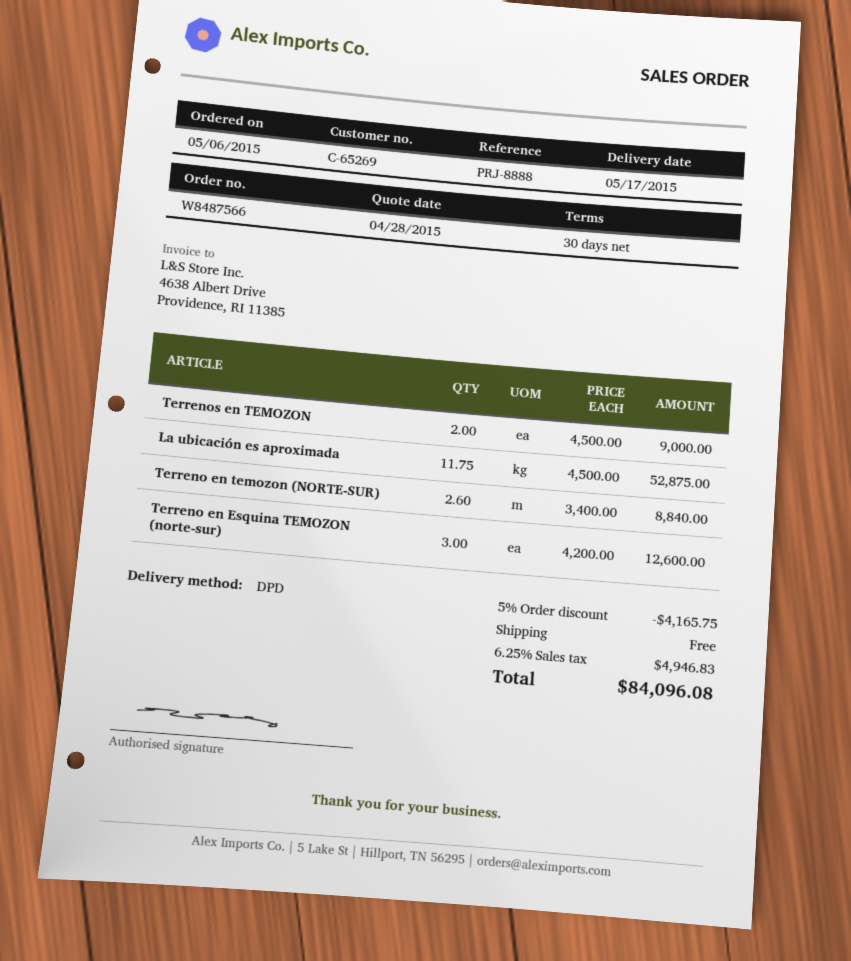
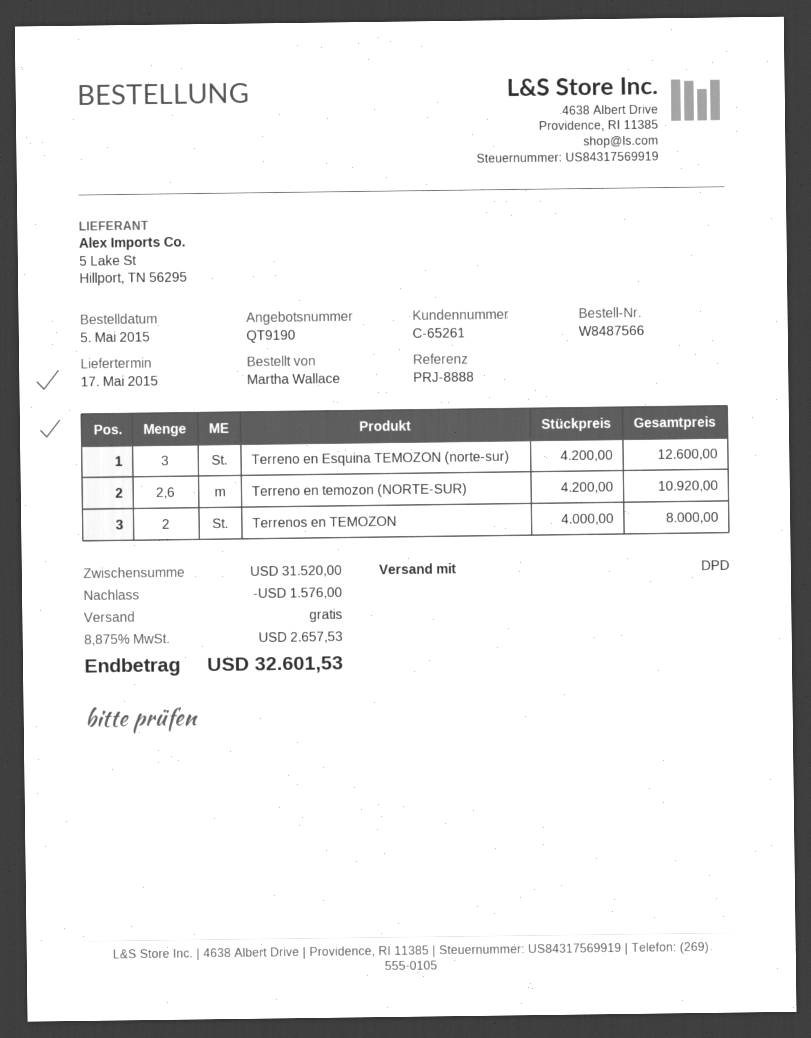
order date: 2015-05-06 -> 2015-05-05
customer number: C-65269 -> C-65261
Terrenos en TEMOZON: 2 x 4500.00 = 9000.00 -> 2 x 4000.00 = 8000.00
La ubicación es aproximada: 11.75 x 4500.00 = 52875.00 -> none
Terreno en temozon (NORTE-SUR): 2.6 x 3400.00 = 8840.00 -> 2.6 x 4200.00 = 10920.00
discount: 4165.75 -> 1576.00
tax: 6.25% = 4946.83 -> 8.875% = 2657.53
total: 84096.08 -> 32601.53

